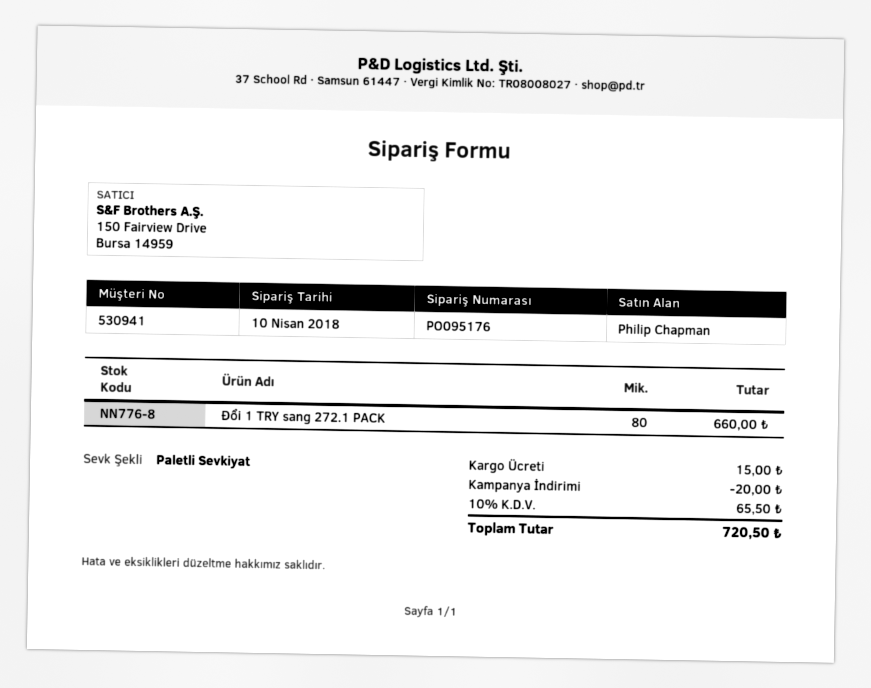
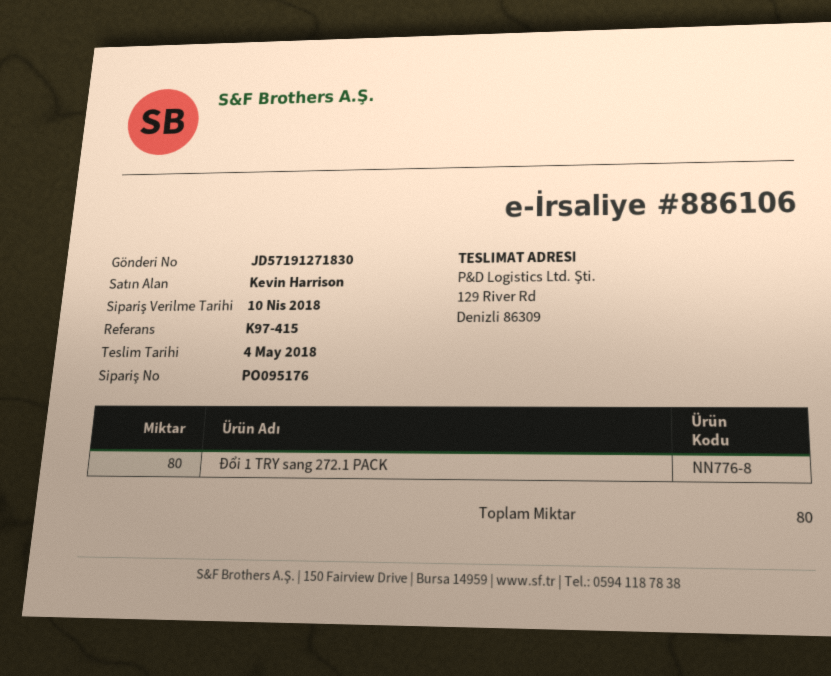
ordered by: Philip Chapman -> Kevin Harrison

